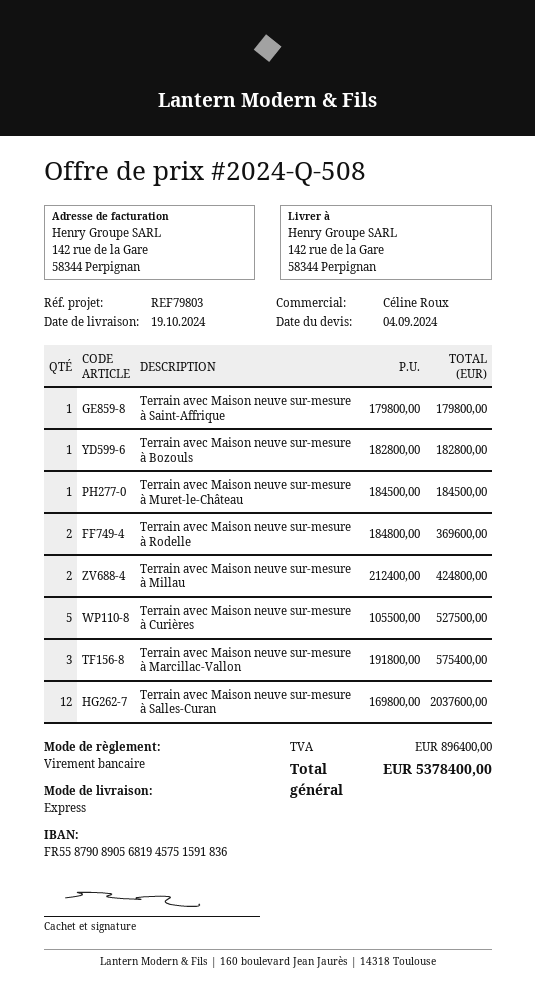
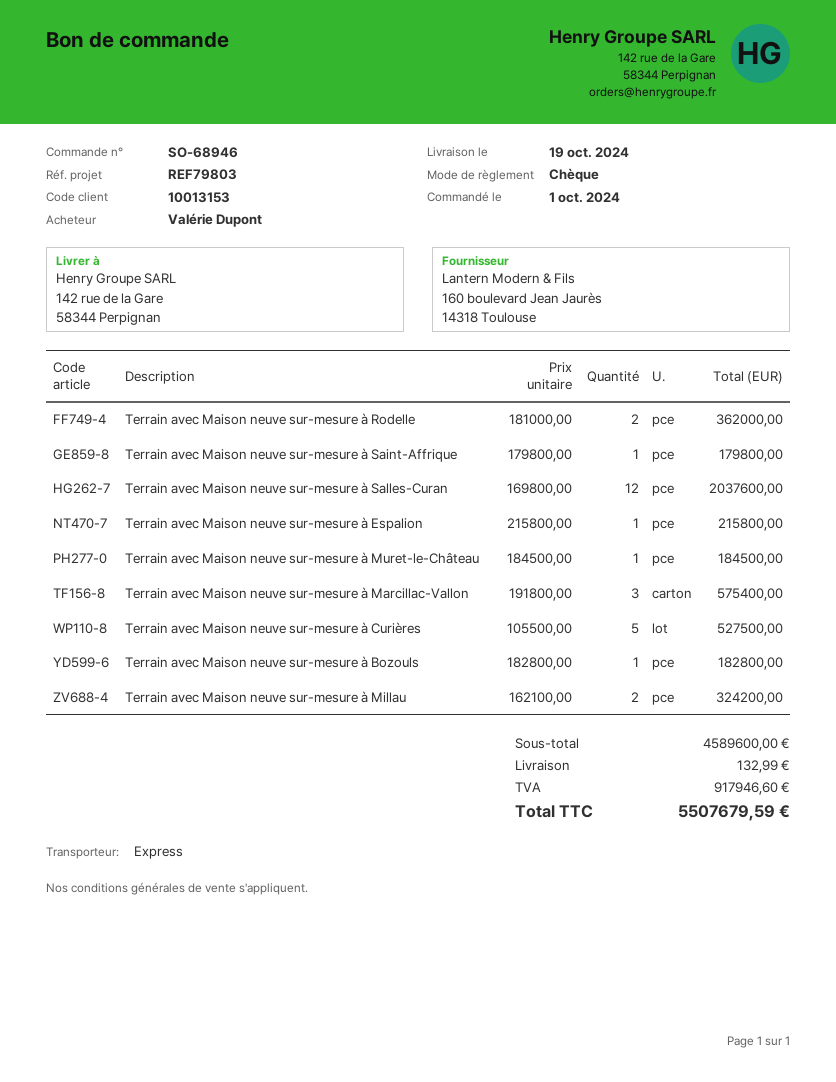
payment method: bank transfer -> cheque
Terrain avec Maison neuve sur-mesure à Rodelle: 2 x 184800.00 = 369600.00 -> 2 x 181000.00 = 362000.00
Terrain avec Maison neuve sur-mesure à Millau: 2 x 212400.00 = 424800.00 -> 2 x 162100.00 = 324200.00
Terrain avec Maison neuve sur-mesure à Espalion: none -> 1 x 215800.00 = 215800.00
shipping: none -> 132.99
tax: 896400.00 -> 917946.60
total: 5378400.00 -> 5507679.59

